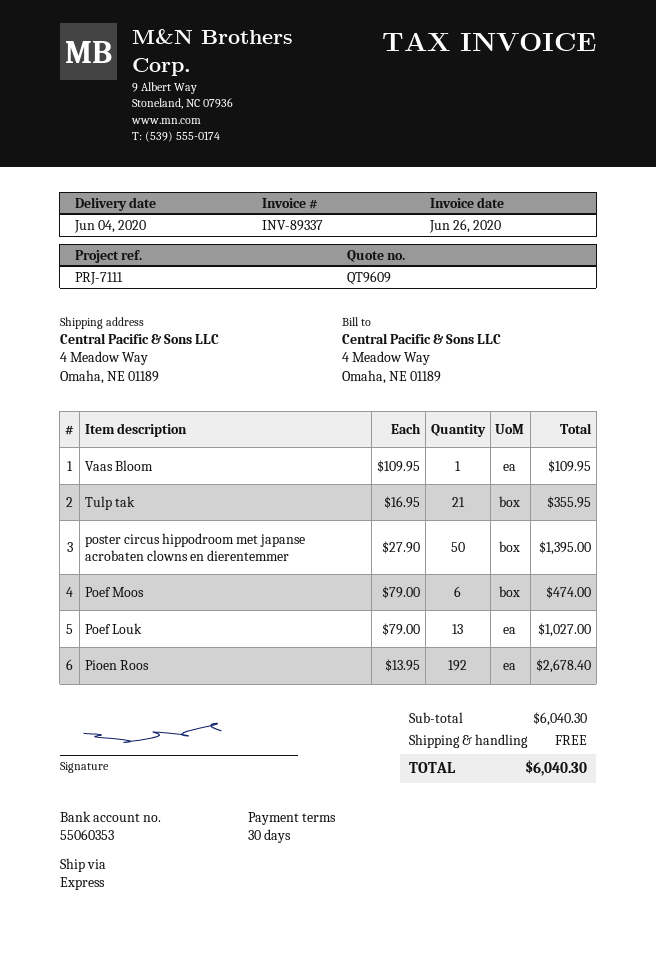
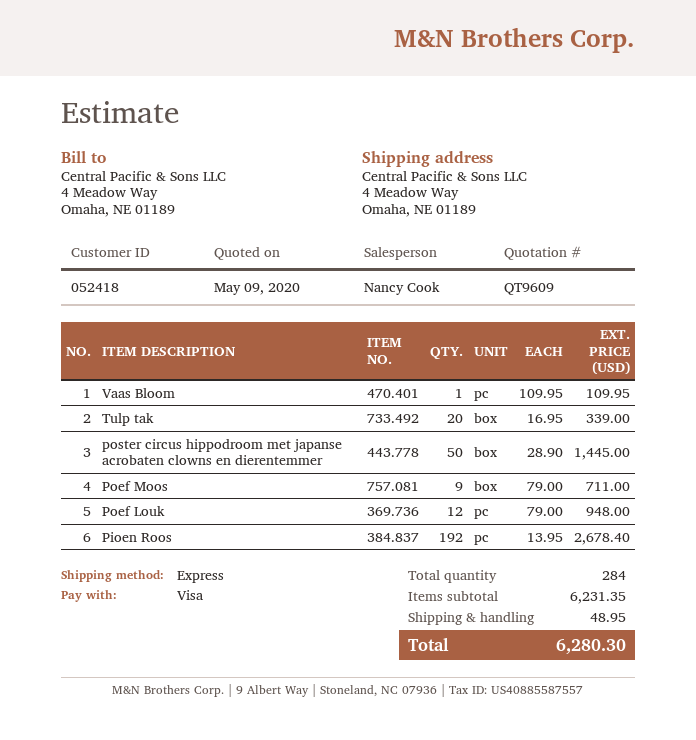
Tulp tak: 21 x 16.95 = 355.95 -> 20 x 16.95 = 339.00
poster circus hippodroom met japanse acrobaten clowns en dierentemmer: 50 x 27.90 = 1395.00 -> 50 x 28.90 = 1445.00
Poef Moos: 6 x 79.00 = 474.00 -> 9 x 79.00 = 711.00
Poef Louk: 13 x 79.00 = 1027.00 -> 12 x 79.00 = 948.00
subtotal: 6040.30 -> 6231.35
shipping: 0.00 -> 48.95
total: 6040.30 -> 6280.30

